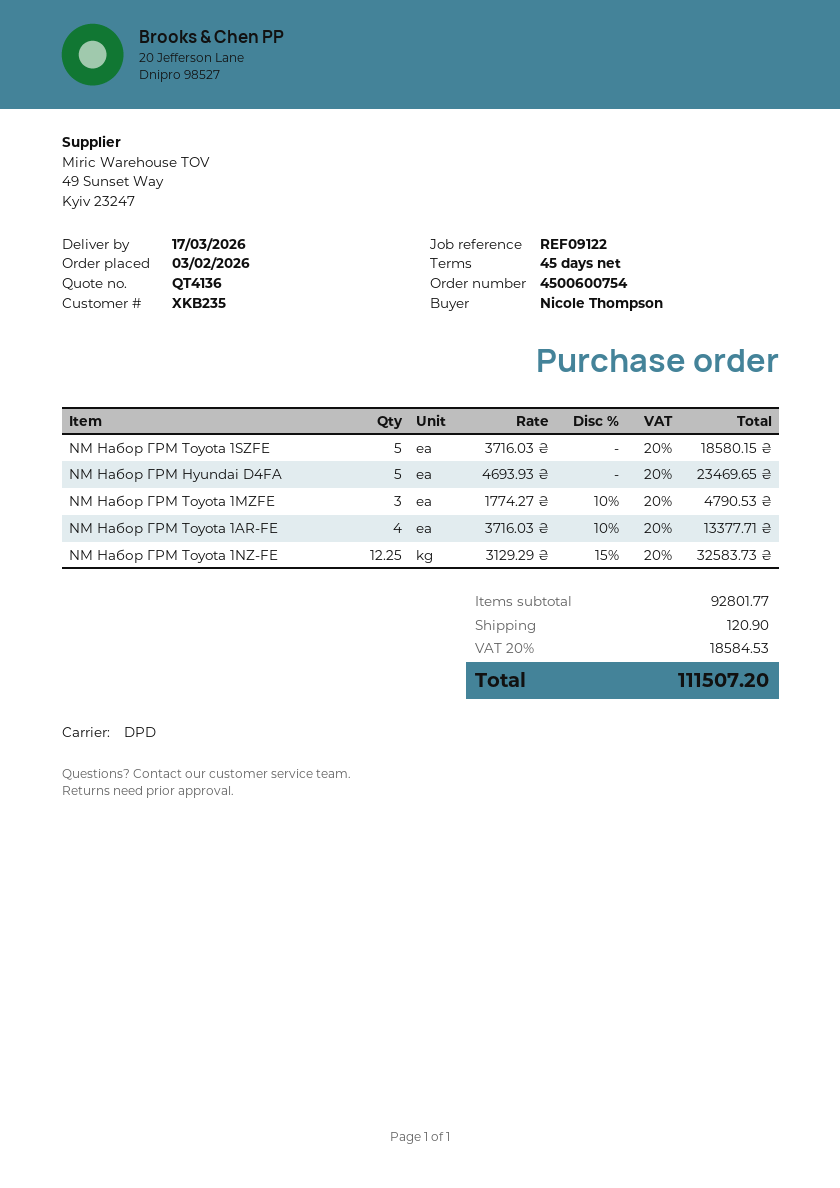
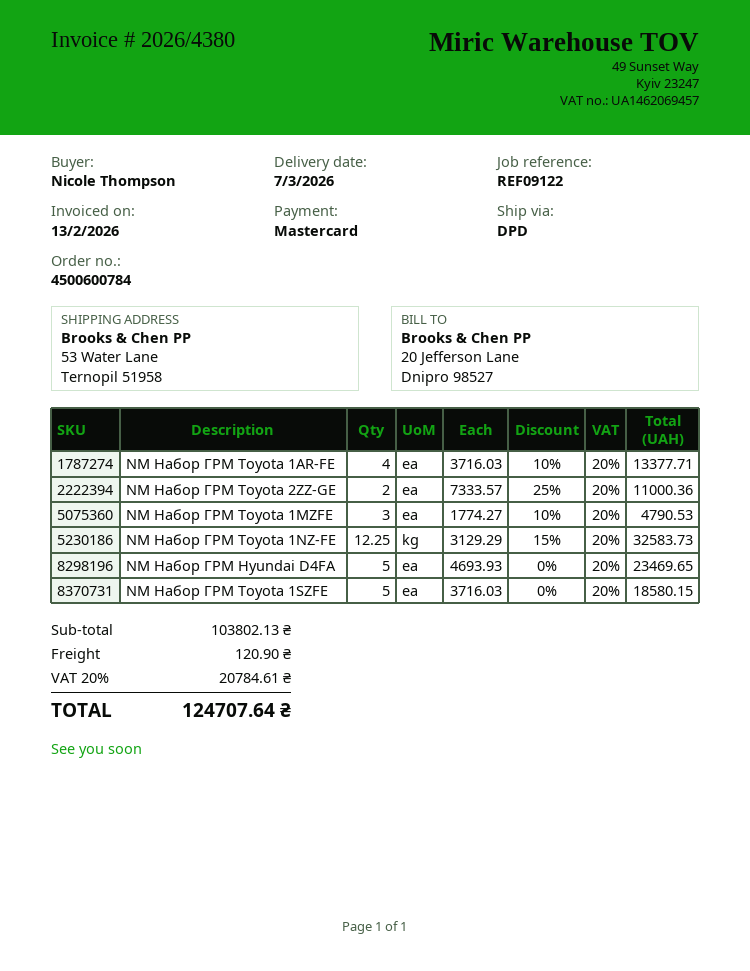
order number: 4500600754 -> 4500600784
delivery date: 2026-03-17 -> 2026-03-07
NM Набор ГРМ Toyota 2ZZ-GE: none -> 2 x 7333.57 - 25% = 11000.36
subtotal: 92801.77 -> 103802.13
tax: 20% = 18584.53 -> 20% = 20784.61
total: 111507.20 -> 124707.64

